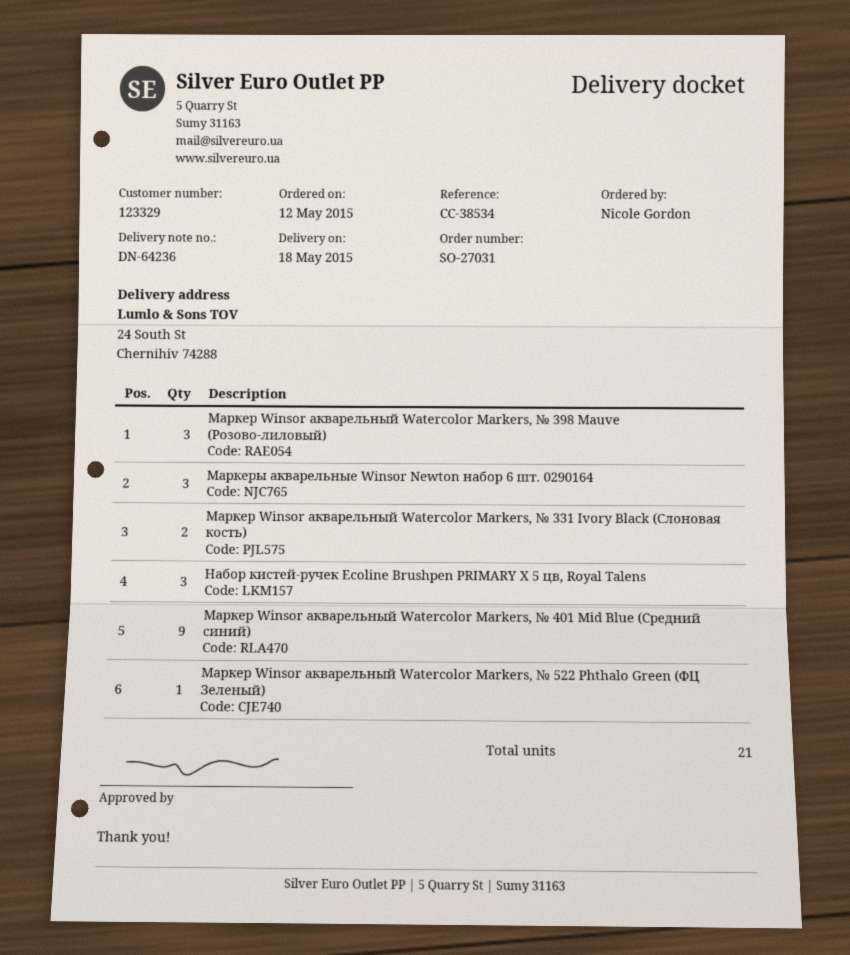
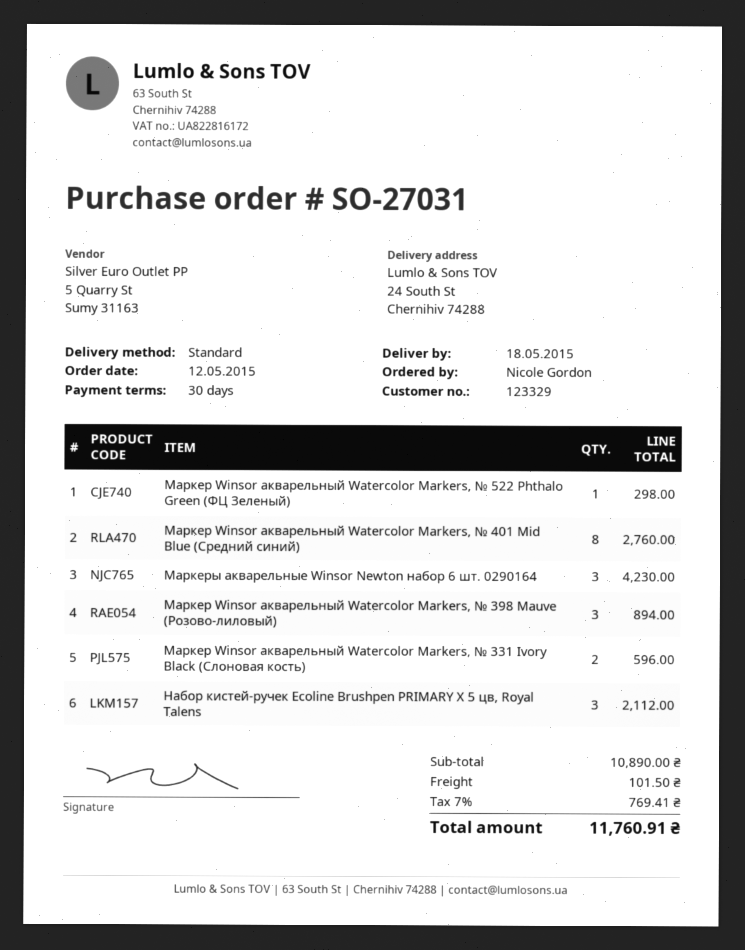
Маркер Winsor акварельный Watercolor Markers, № 401 Mid Blue (Средний синий): 9 -> 8

